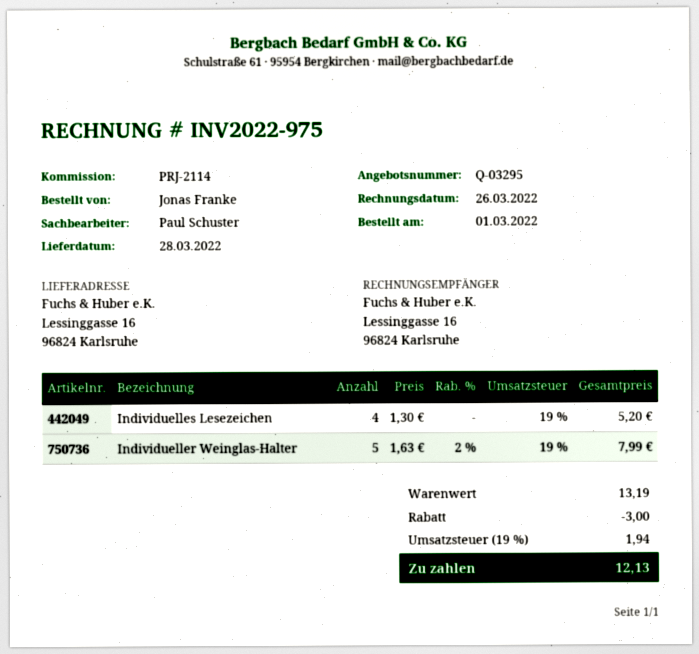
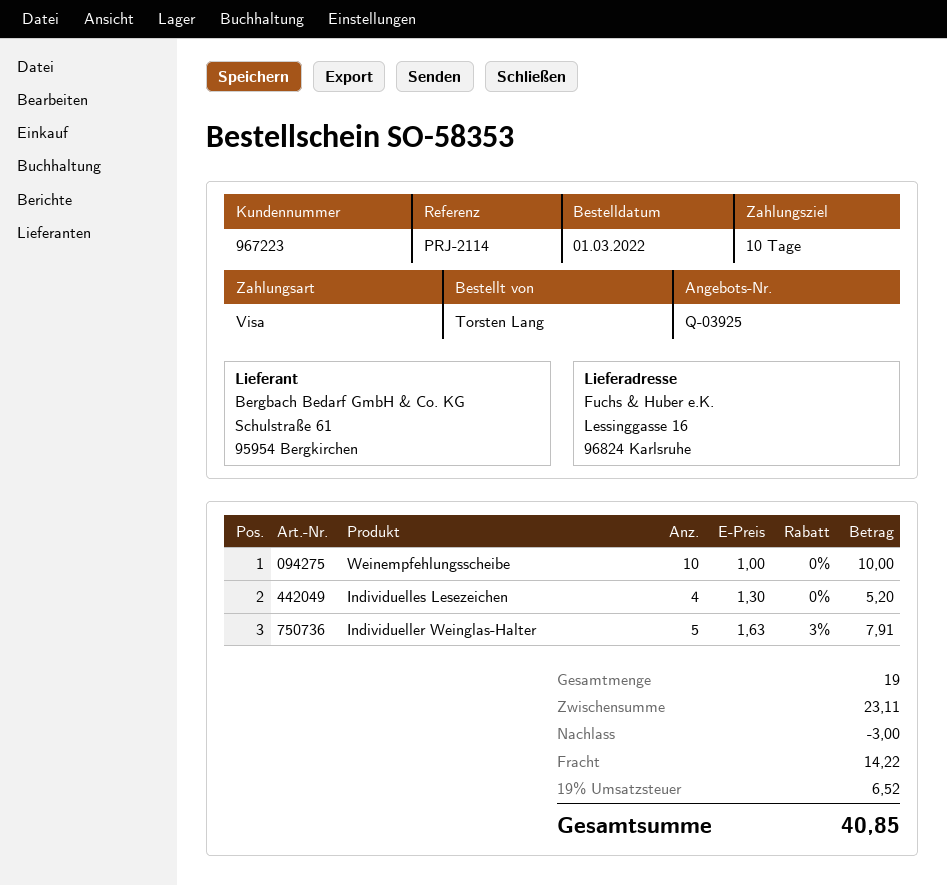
quote number: Q-03295 -> Q-03925
ordered by: Jonas Franke -> Torsten Lang
Individueller Weinglas-Halter: 5 x 1.63 - 2% = 7.99 -> 5 x 1.63 - 3% = 7.91
Weinempfehlungsscheibe: none -> 10 x 1.00 = 10.00
subtotal: 13.19 -> 23.11
shipping: none -> 14.22
tax: 19% = 1.94 -> 19% = 6.52
total: 12.13 -> 40.85

